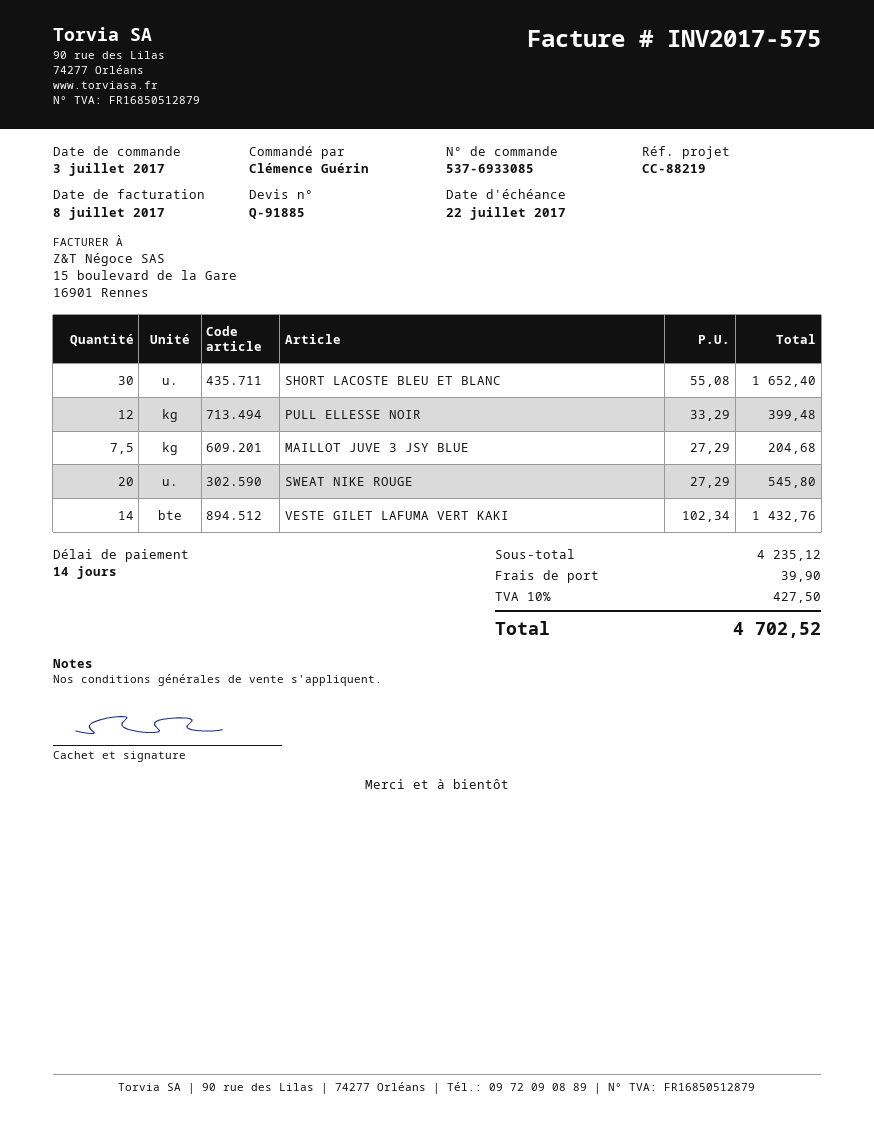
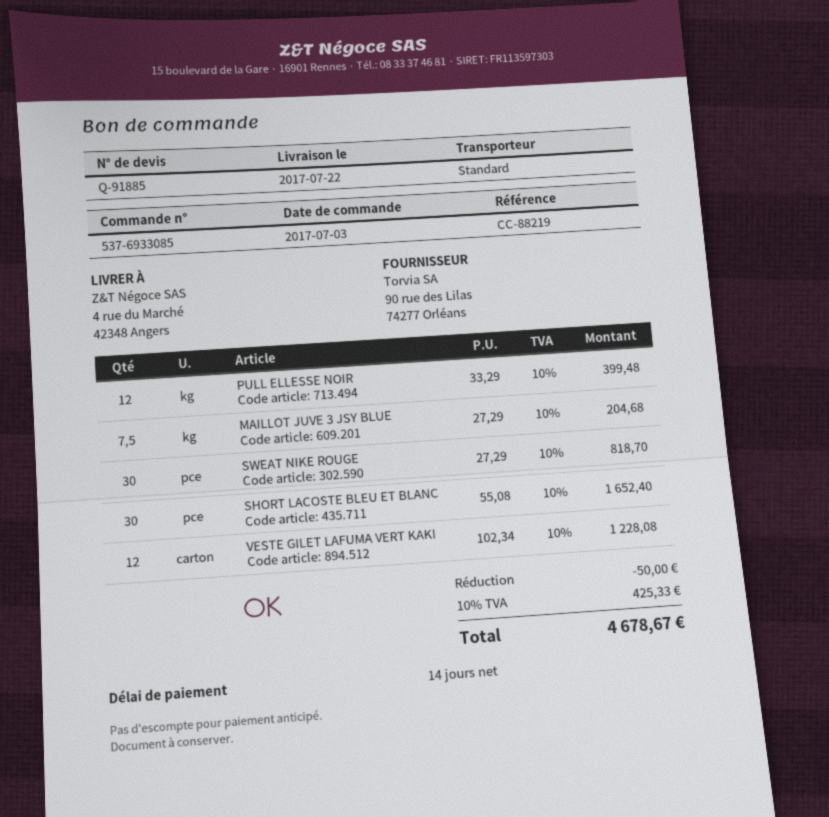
SWEAT NIKE ROUGE: 20 x 27.29 = 545.80 -> 30 x 27.29 = 818.70
VESTE GILET LAFUMA VERT KAKI: 14 x 102.34 = 1432.76 -> 12 x 102.34 = 1228.08
discount: none -> 50.00
shipping: 39.90 -> none
tax: 10% = 427.50 -> 10% = 425.33
total: 4702.52 -> 4678.67

